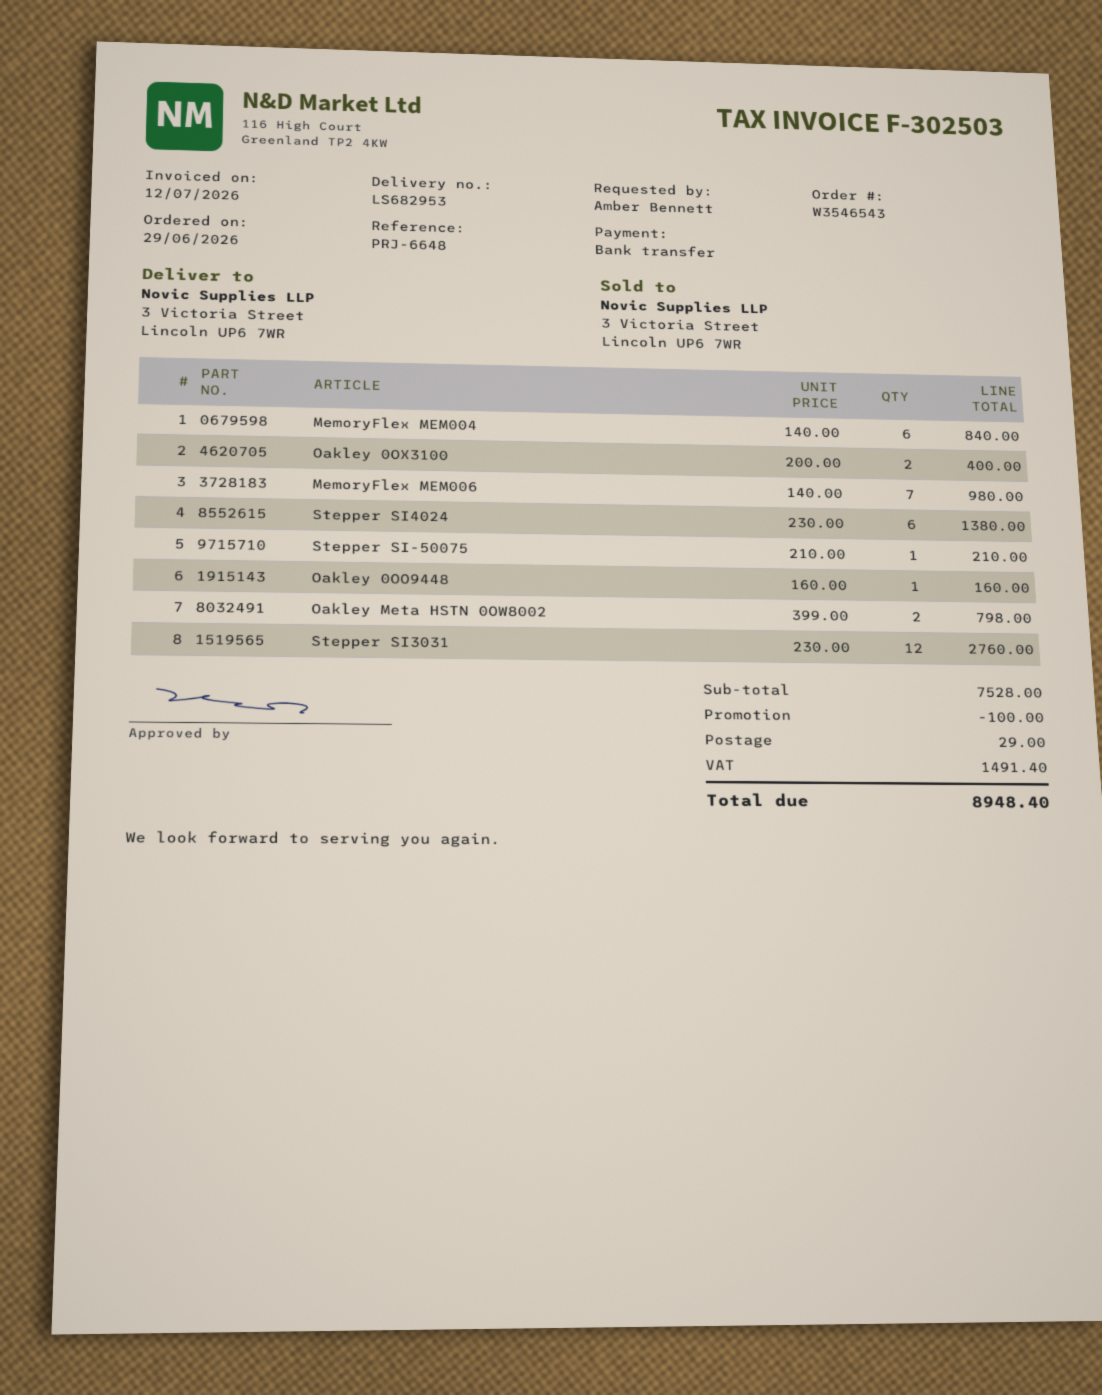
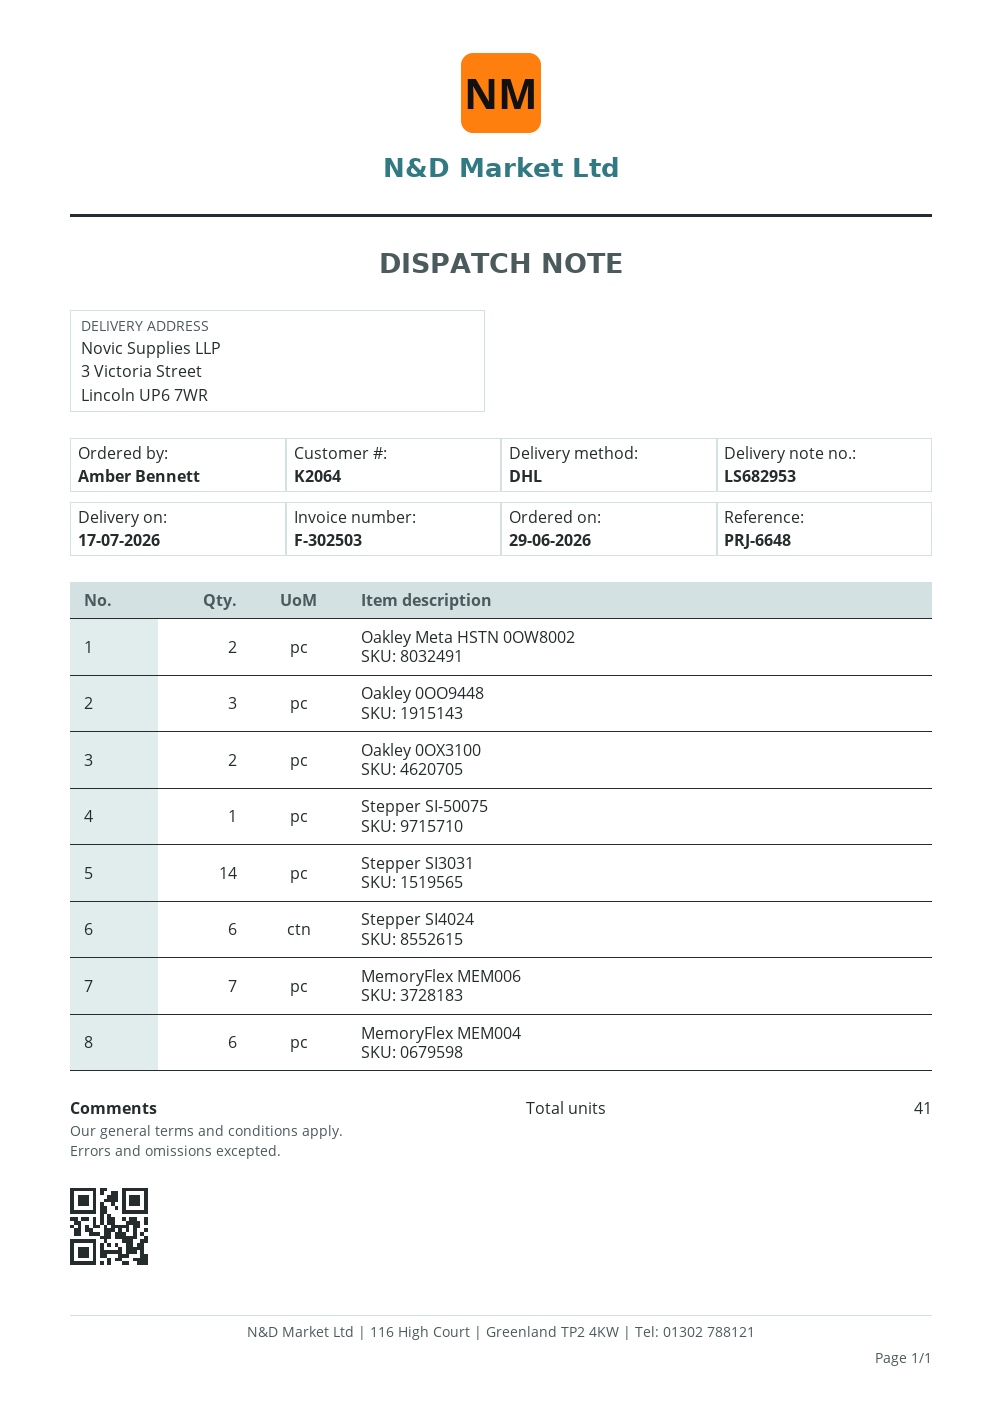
Oakley 0OO9448: 1 -> 3
Stepper SI3031: 12 -> 14

